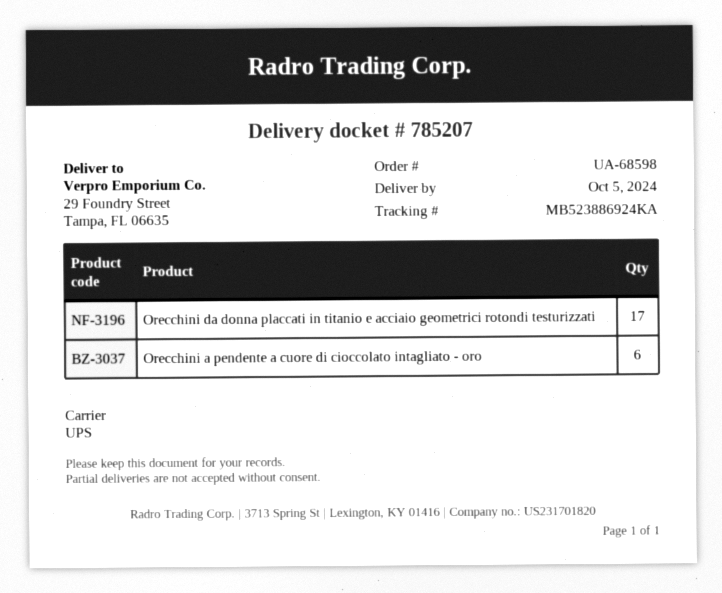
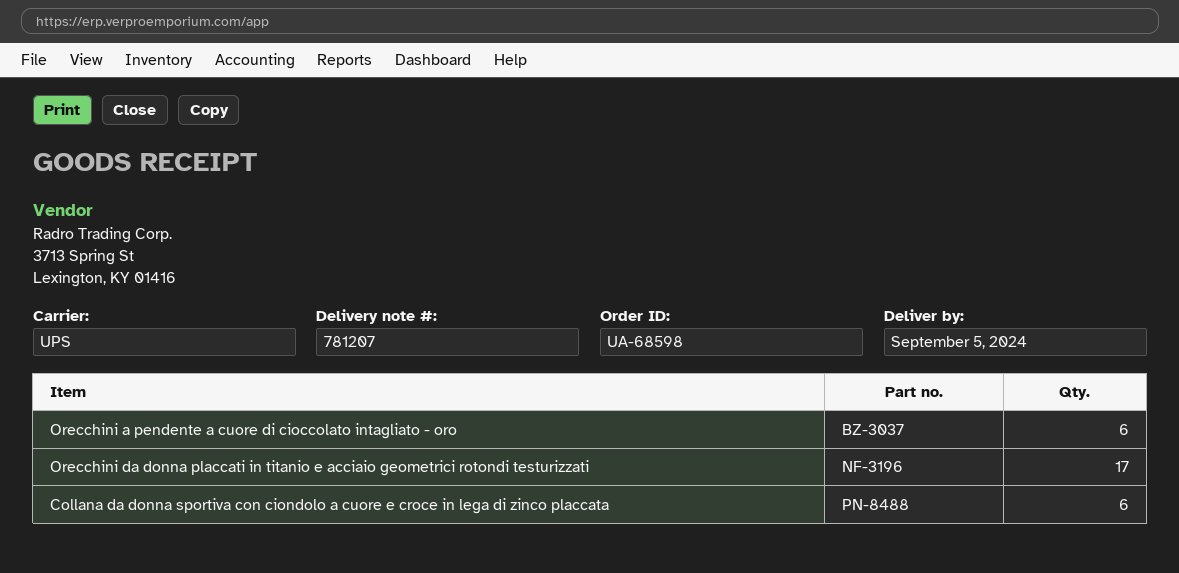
delivery note number: 785207 -> 781207
delivery date: 2024-10-05 -> 2024-09-05
Collana da donna sportiva con ciondolo a cuore e croce in lega di zinco placcata: none -> 6

